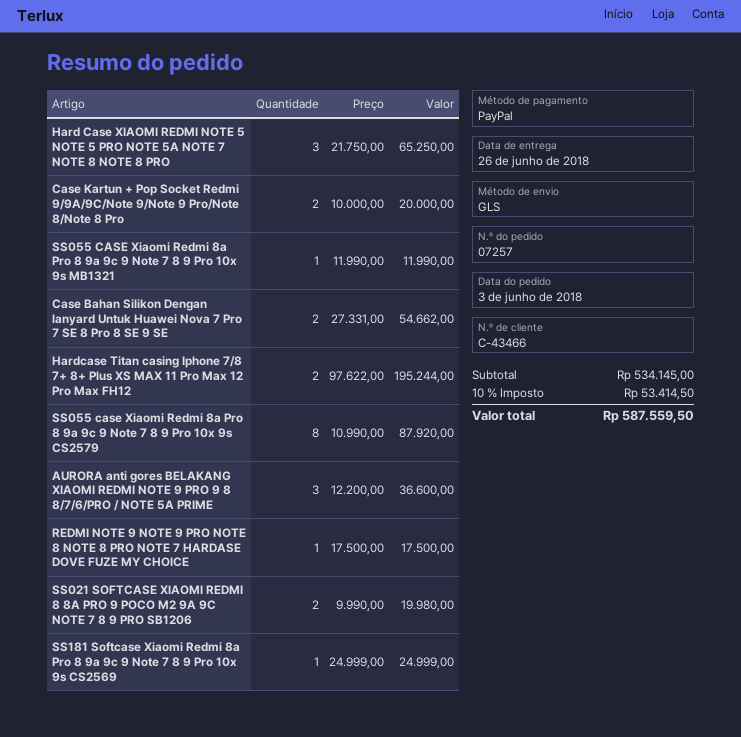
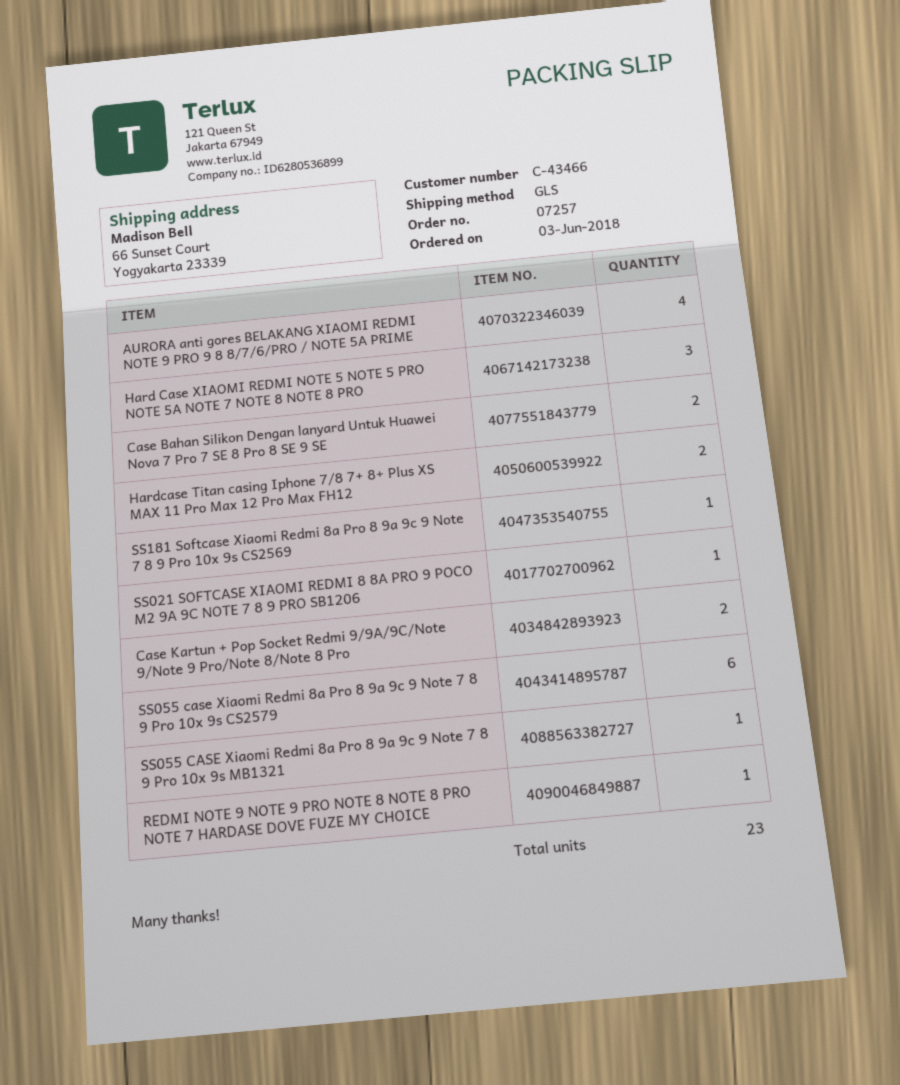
SS055 case Xiaomi Redmi 8a Pro 8 9a 9c 9 Note 7 8 9 Pro 10x 9s CS2579: 8 -> 6
AURORA anti gores BELAKANG XIAOMI REDMI NOTE 9 PRO 9 8 8/7/6/PRO / NOTE 5A PRIME: 3 -> 4
SS021 SOFTCASE XIAOMI REDMI 8 8A PRO 9 POCO M2 9A 9C NOTE 7 8 9 PRO SB1206: 2 -> 1

